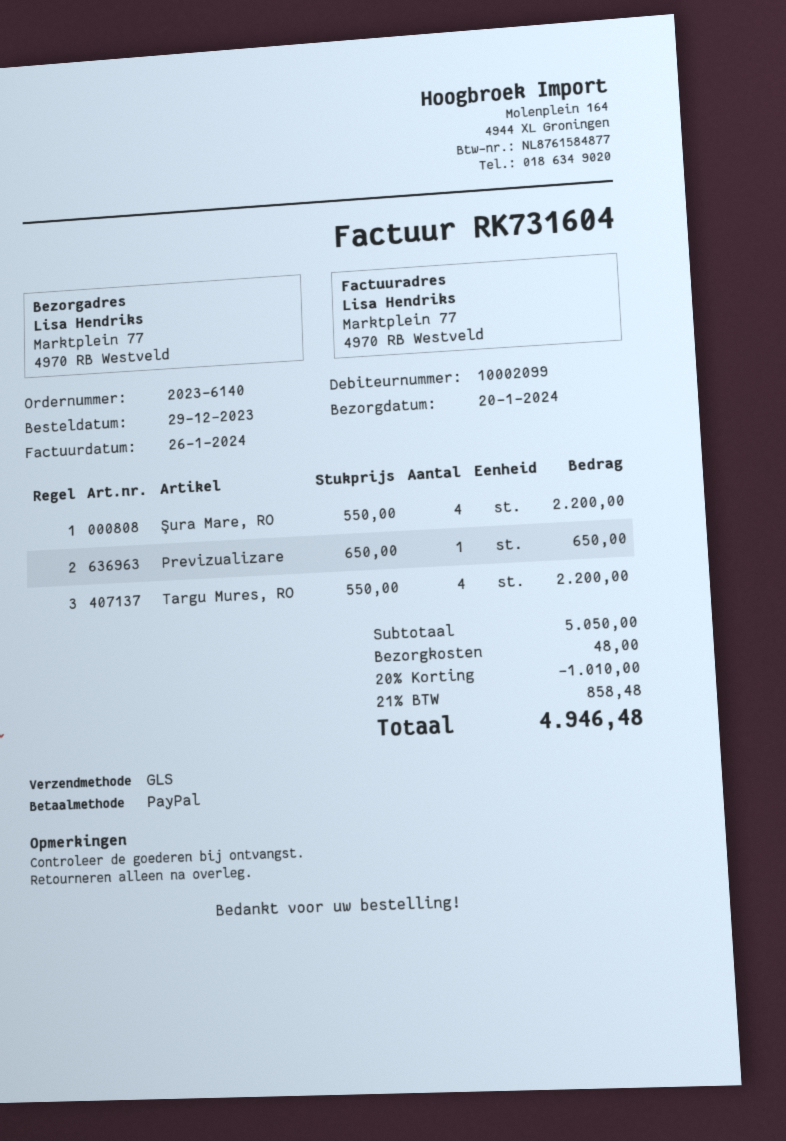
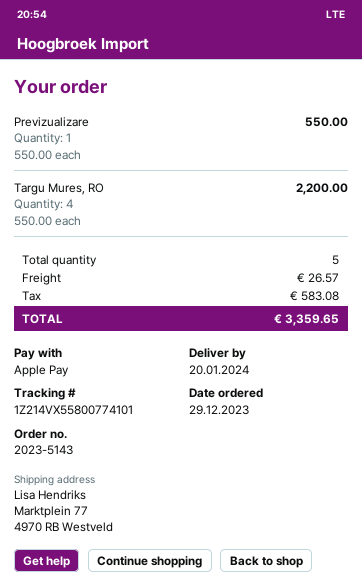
order number: 2023-6140 -> 2023-5143
payment method: PayPal -> Apple Pay
Şura Mare, RO: 4 x 550.00 = 2200.00 -> none
Previzualizare: 1 x 650.00 = 650.00 -> 1 x 550.00 = 550.00
discount: 20% = 1010.00 -> none
shipping: 48.00 -> 26.57
tax: 858.48 -> 583.08
total: 4946.48 -> 3359.65

